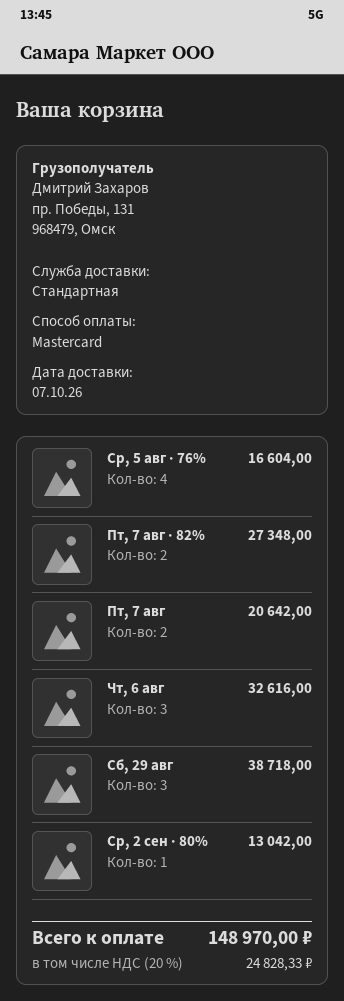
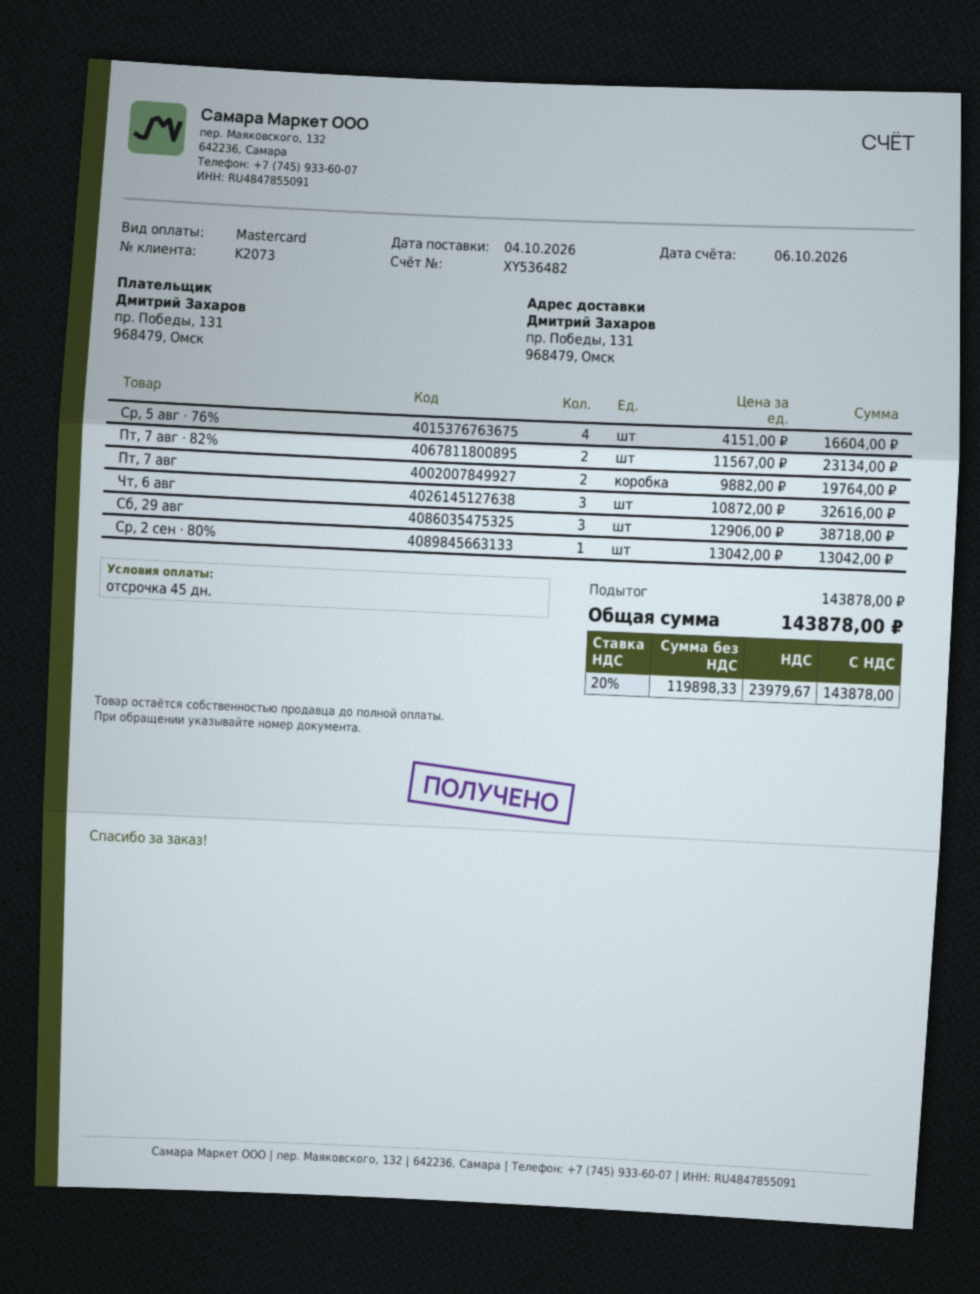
delivery date: 2026-10-07 -> 2026-10-04
Пт, 7 авг · 82%: 2 for 27348.00 -> 2 for 23134.00
Пт, 7 авг: 2 for 20642.00 -> 2 for 19764.00
tax: 20% = 24828.33 -> 20% = 23979.67
total: 148970.00 -> 143878.00

